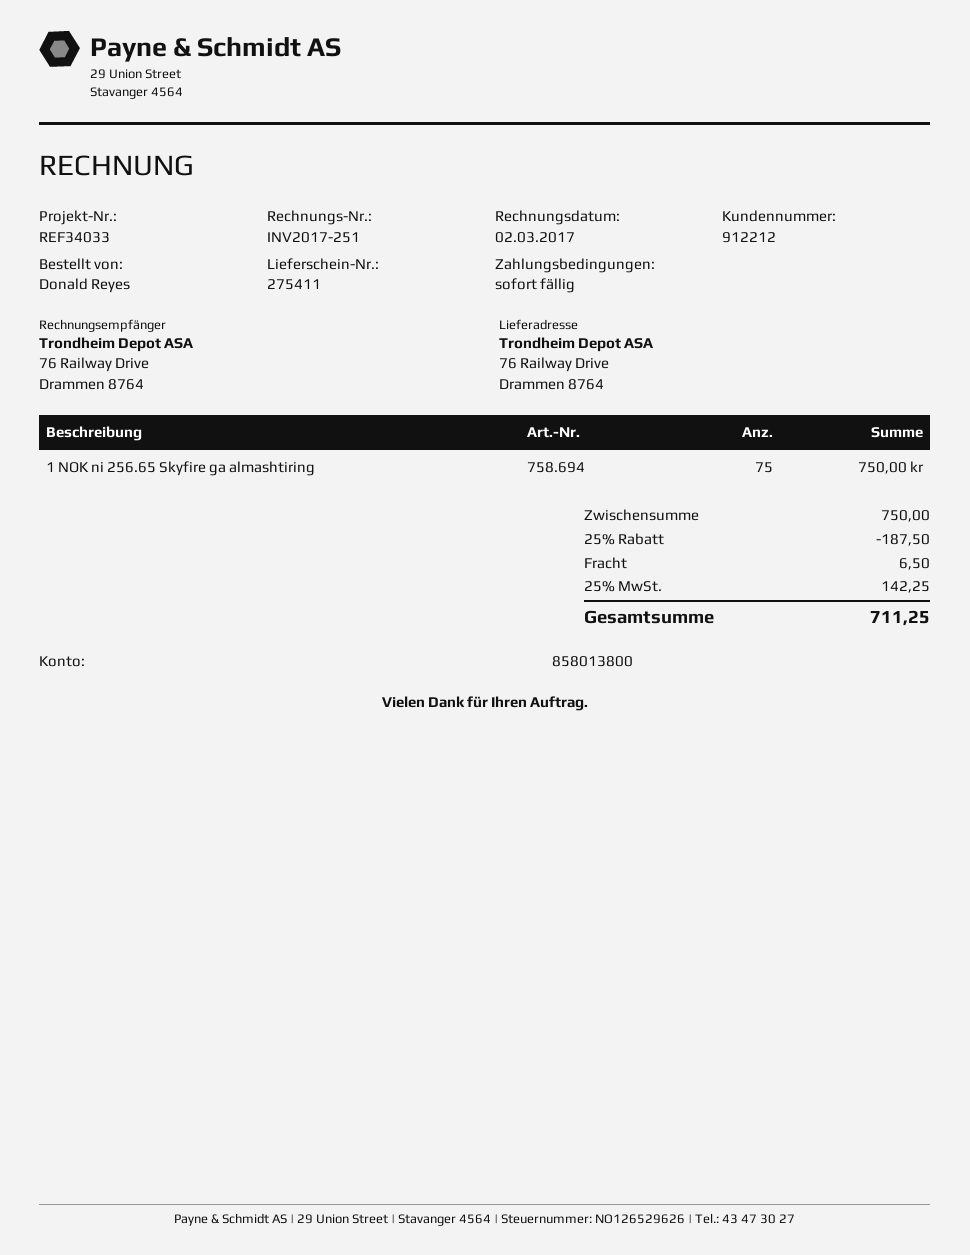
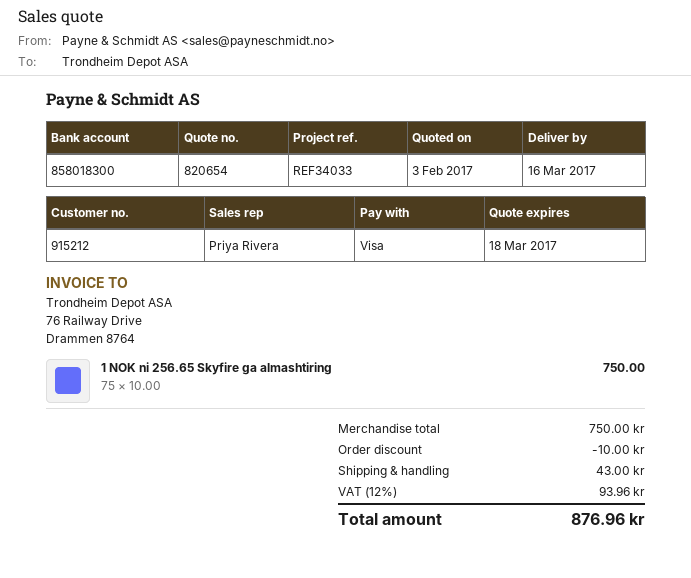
customer number: 912212 -> 915212
bank account: 858013800 -> 858018300
discount: 187.50 -> 10.00
shipping: 6.50 -> 43.00
tax: 25% = 142.25 -> 12% = 93.96
total: 711.25 -> 876.96

